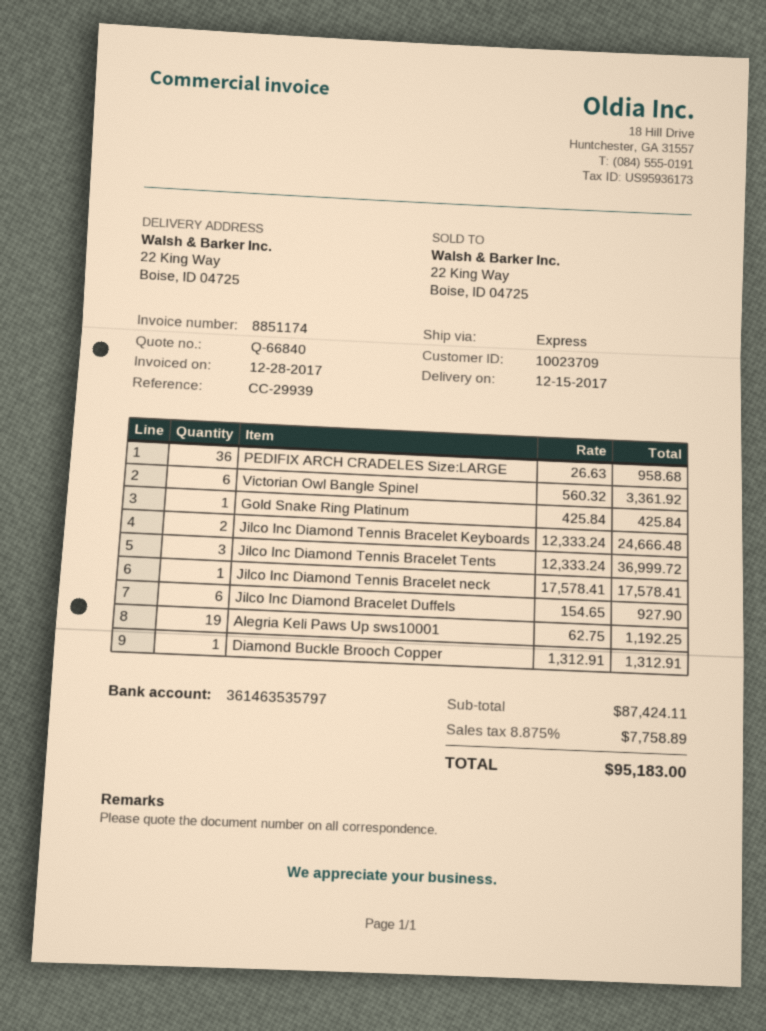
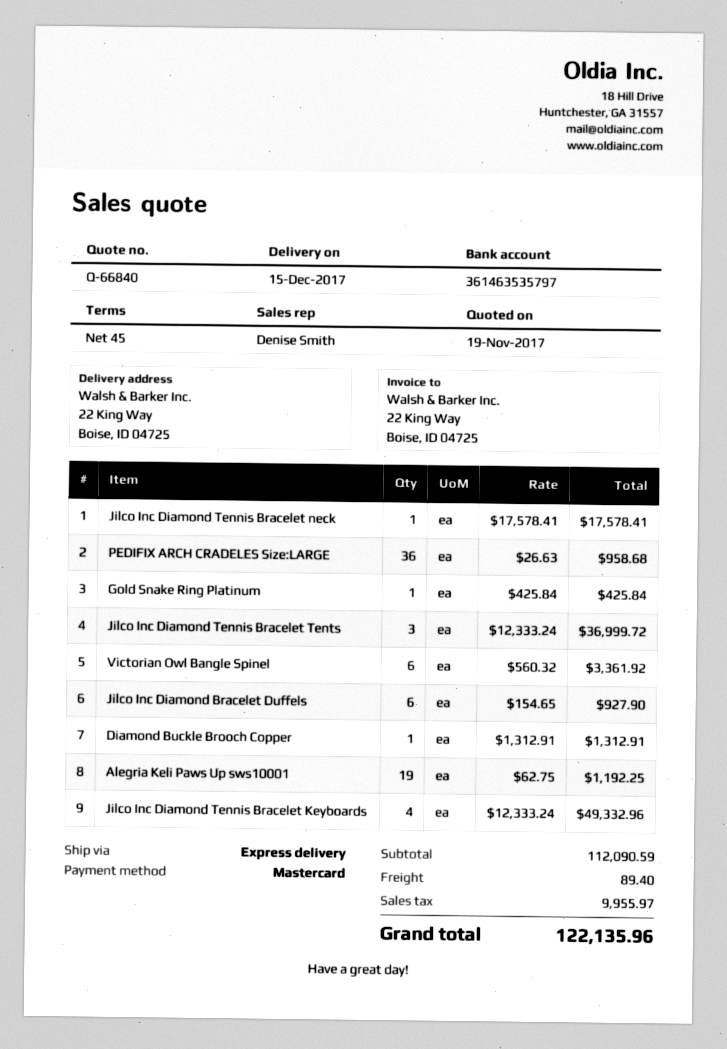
Jilco Inc Diamond Tennis Bracelet Keyboards: 2 x 12333.24 = 24666.48 -> 4 x 12333.24 = 49332.96
subtotal: 87424.11 -> 112090.59
shipping: none -> 89.40
tax: 7758.89 -> 9955.97
total: 95183.00 -> 122135.96

